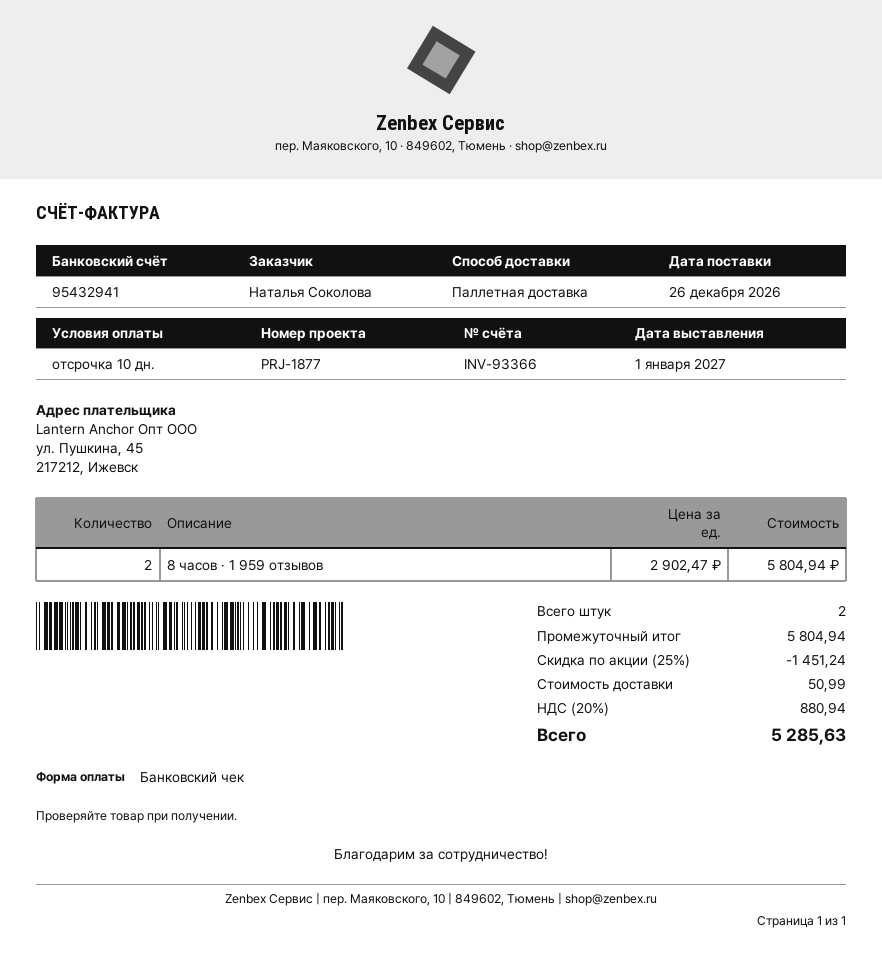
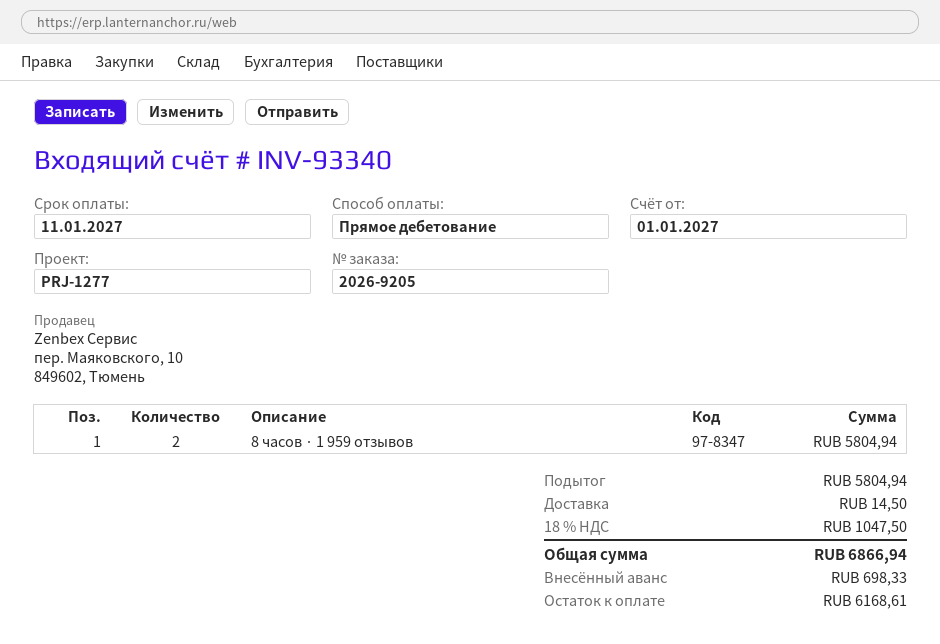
invoice number: INV-93366 -> INV-93340
reference: PRJ-1877 -> PRJ-1277
payment method: cheque -> direct debit
discount: 25% = 1451.24 -> none
shipping: 50.99 -> 14.50
tax: 20% = 880.94 -> 18% = 1047.50
total: 5285.63 -> 6866.94

